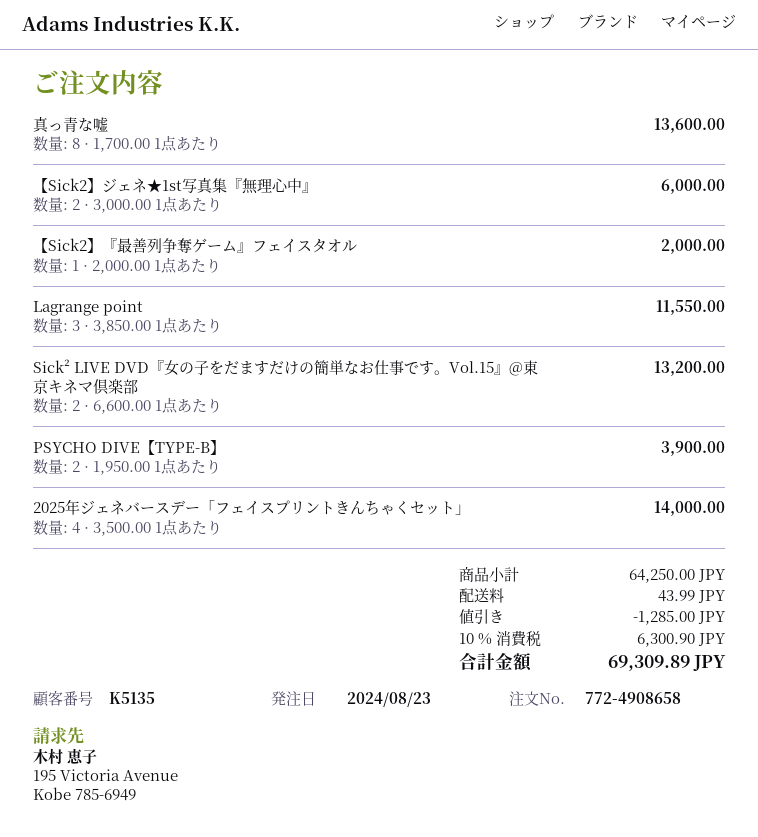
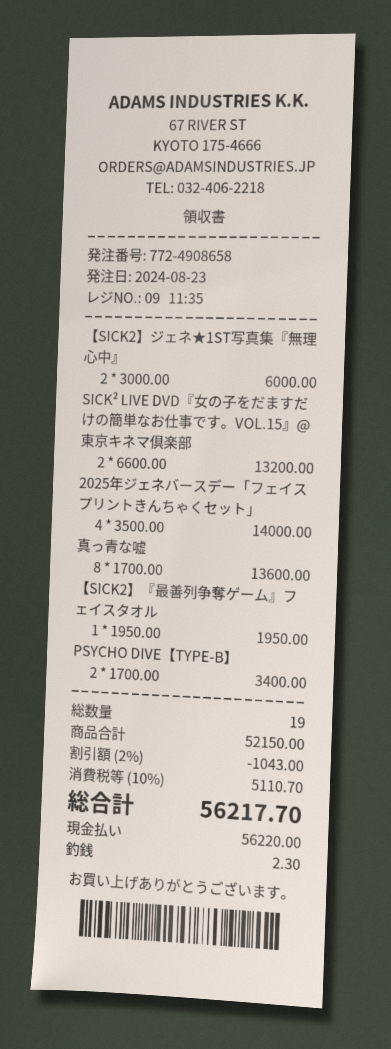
【Sick2】『最善列争奪ゲーム』フェイスタオル: 1 x 2000.00 = 2000.00 -> 1 x 1950.00 = 1950.00
Lagrange point: 3 x 3850.00 = 11550.00 -> none
PSYCHO DIVE【TYPE-B】: 2 x 1950.00 = 3900.00 -> 2 x 1700.00 = 3400.00
subtotal: 64250.00 -> 52150.00
discount: 1285.00 -> 1043.00
shipping: 43.99 -> none
tax: 10% = 6300.90 -> 10% = 5110.70
total: 69309.89 -> 56217.70

